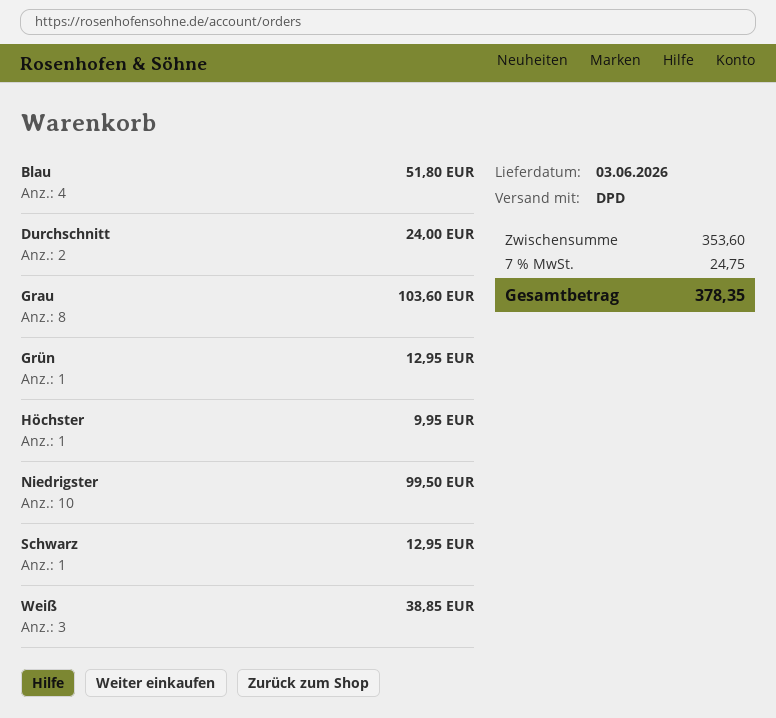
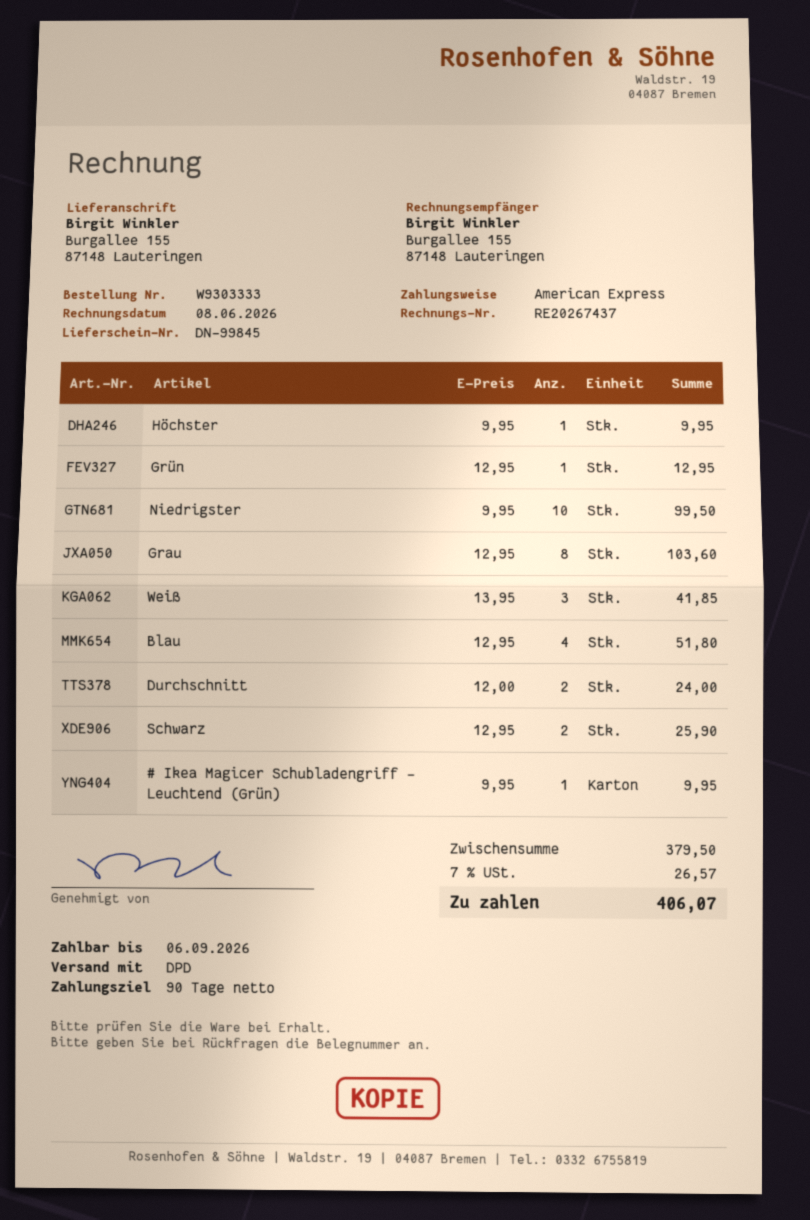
Schwarz: 1 for 12.95 -> 2 for 25.90
Weiß: 3 for 38.85 -> 3 for 41.85
# Ikea Magicer Schubladengriff - Leuchtend (Grün): none -> 1 for 9.95
subtotal: 353.60 -> 379.50
tax: 7% = 24.75 -> 7% = 26.57
total: 378.35 -> 406.07

